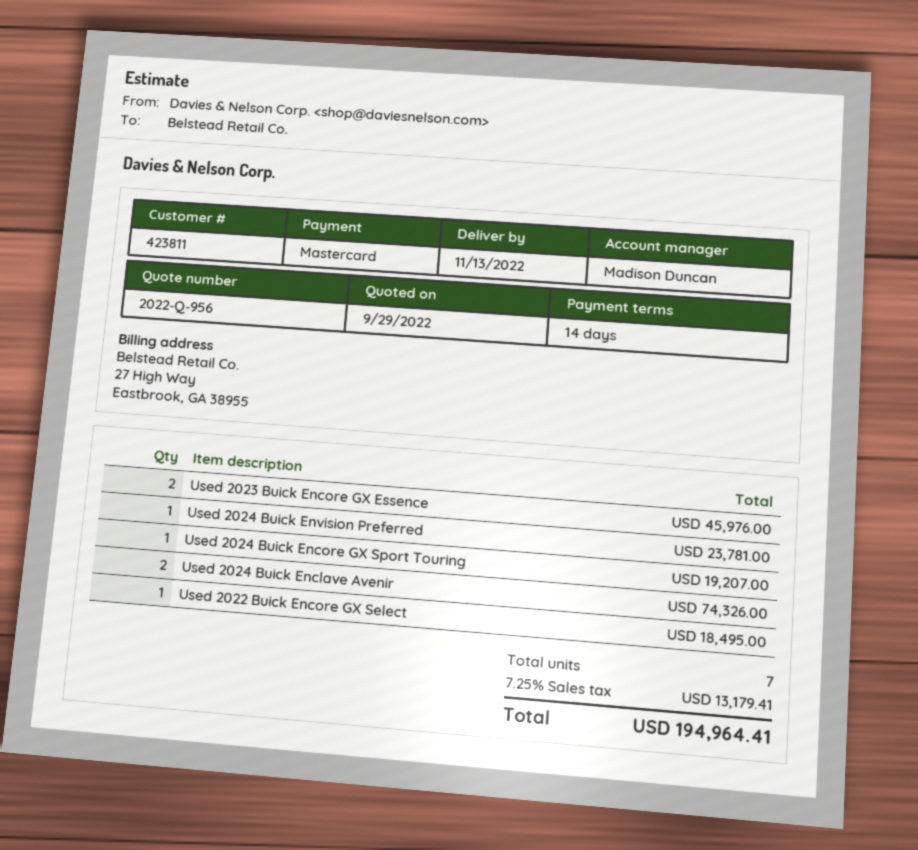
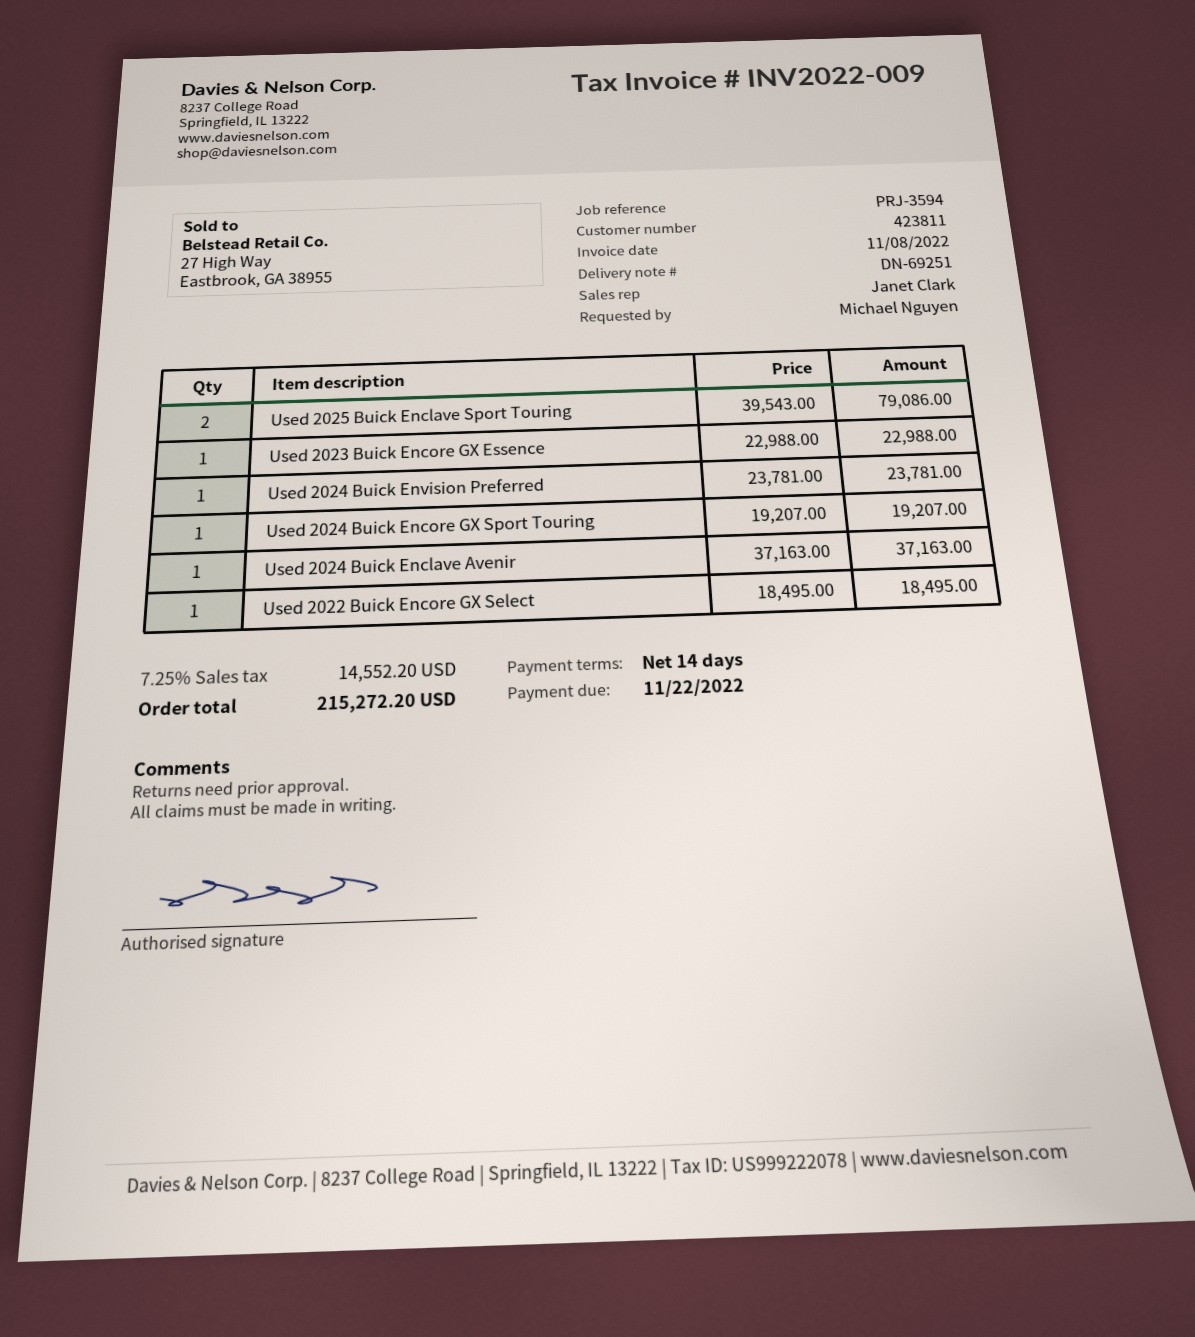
sales rep: Madison Duncan -> Janet Clark
Used 2023 Buick Encore GX Essence: 2 for 45976.00 -> 1 for 22988.00
Used 2024 Buick Enclave Avenir: 2 for 74326.00 -> 1 for 37163.00
Used 2025 Buick Enclave Sport Touring: none -> 2 for 79086.00
tax: 7.25% = 13179.41 -> 7.25% = 14552.20
total: 194964.41 -> 215272.20

